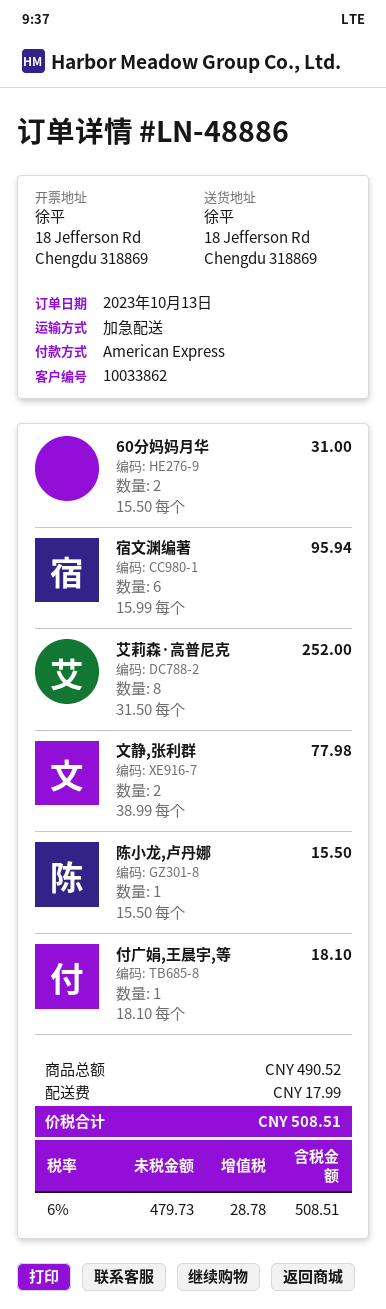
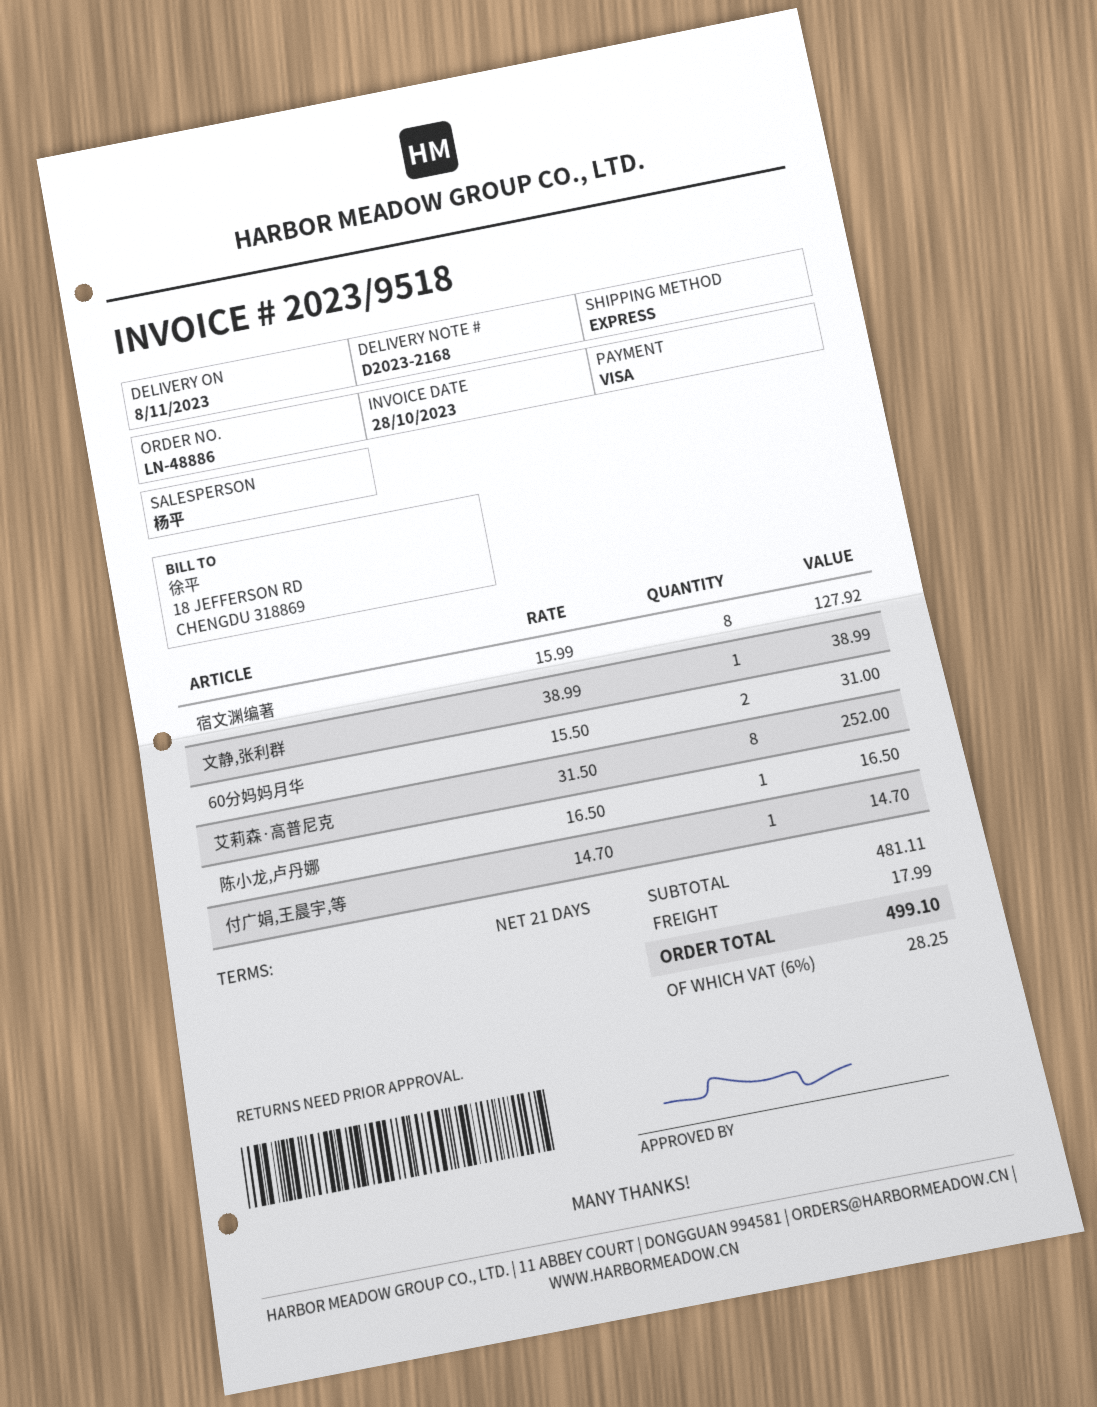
payment method: American Express -> Visa
宿文渊编著: 6 x 15.99 = 95.94 -> 8 x 15.99 = 127.92
文静,张利群: 2 x 38.99 = 77.98 -> 1 x 38.99 = 38.99
陈小龙,卢丹娜: 1 x 15.50 = 15.50 -> 1 x 16.50 = 16.50
付广娟,王晨宇,等: 1 x 18.10 = 18.10 -> 1 x 14.70 = 14.70
subtotal: 490.52 -> 481.11
tax: 6% = 28.78 -> 6% = 28.25
total: 508.51 -> 499.10

